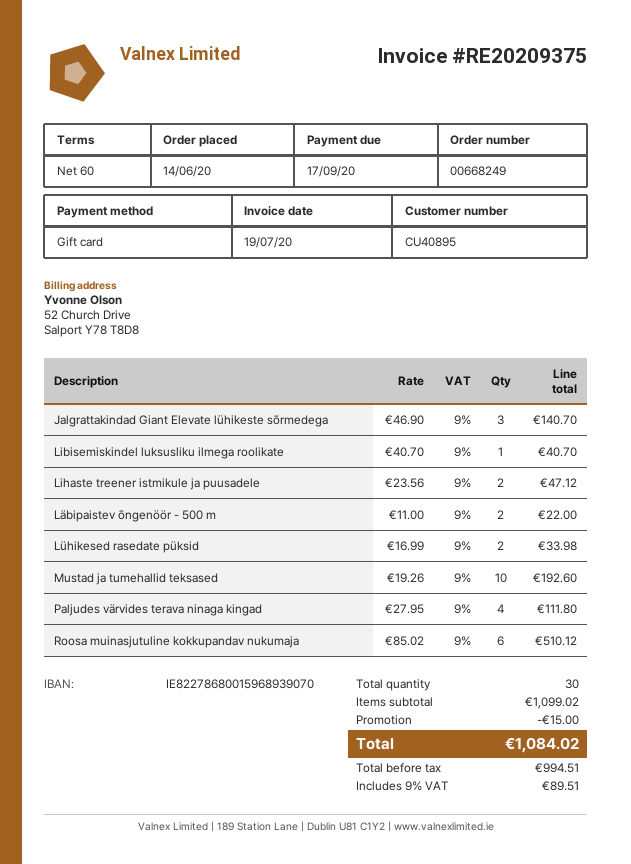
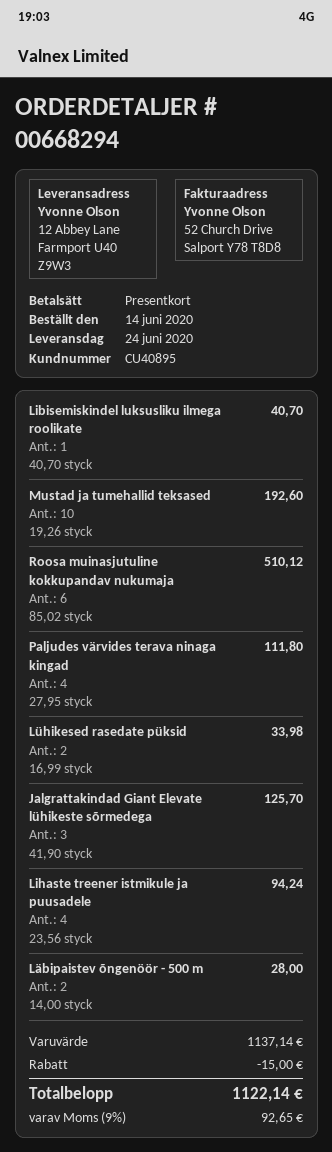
order number: 00668249 -> 00668294
Jalgrattakindad Giant Elevate lühikeste sõrmedega: 3 x 46.90 = 140.70 -> 3 x 41.90 = 125.70
Lihaste treener istmikule ja puusadele: 2 x 23.56 = 47.12 -> 4 x 23.56 = 94.24
Läbipaistev õngenöör - 500 m: 2 x 11.00 = 22.00 -> 2 x 14.00 = 28.00
subtotal: 1099.02 -> 1137.14
tax: 9% = 89.51 -> 9% = 92.65
total: 1084.02 -> 1122.14

